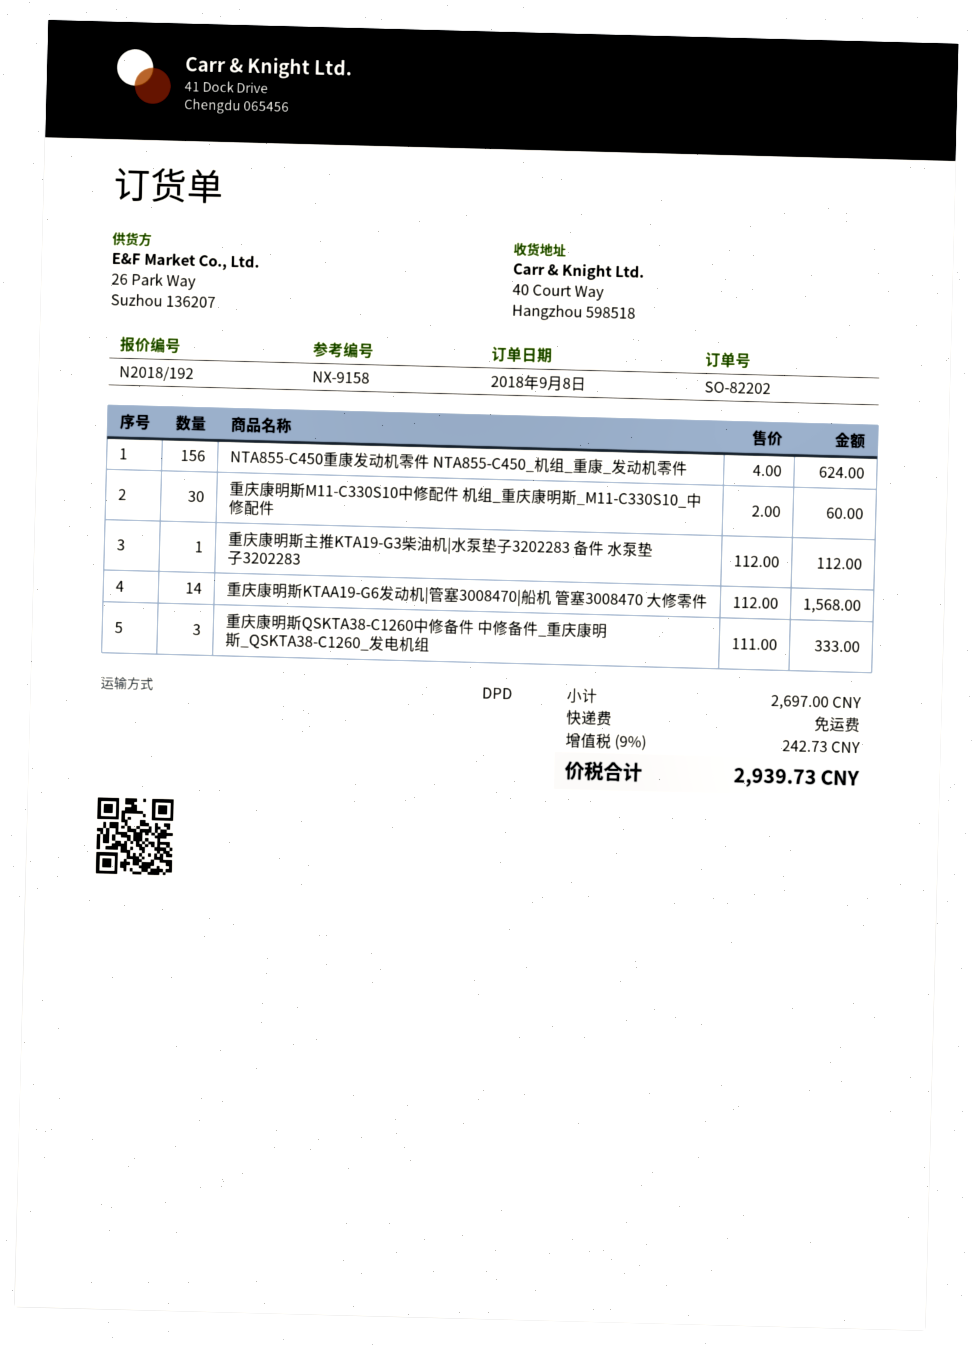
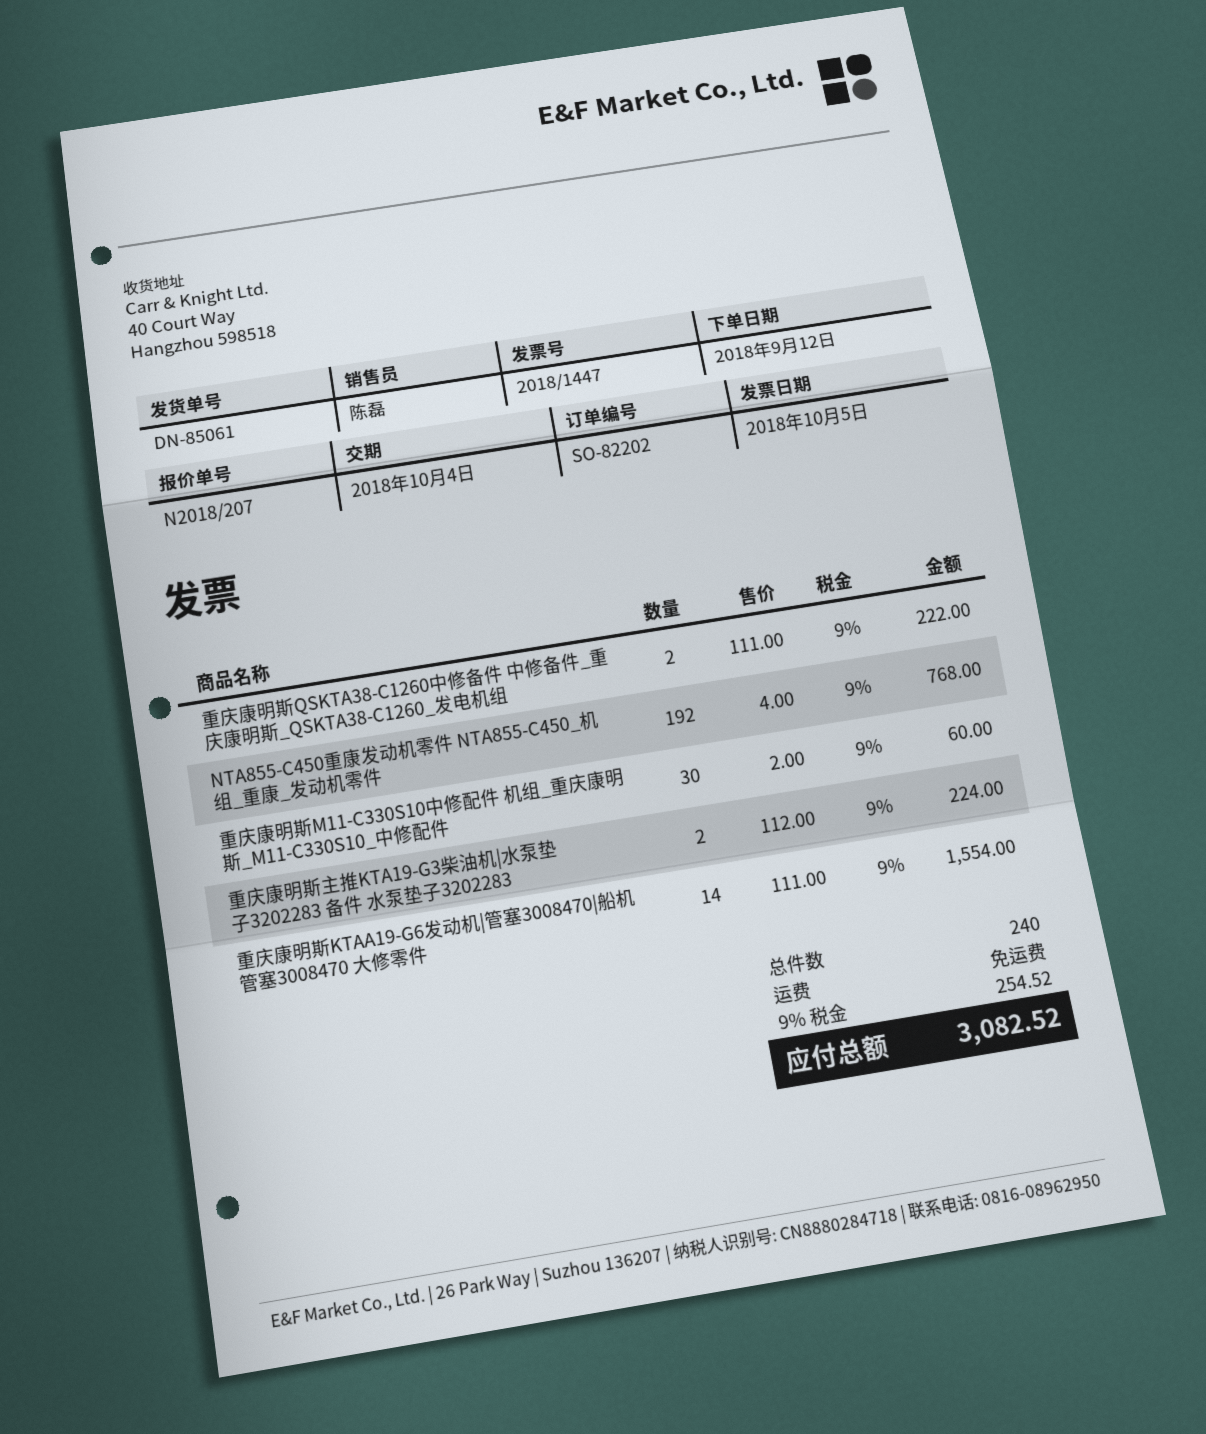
quote number: N2018/192 -> N2018/207
order date: 2018-09-08 -> 2018-09-12
NTA855-C450重康发动机零件 NTA855-C450_机组_重康_发动机零件: 156 x 4.00 = 624.00 -> 192 x 4.00 = 768.00
重庆康明斯主推KTA19-G3柴油机|水泵垫子3202283 备件 水泵垫子3202283: 1 x 112.00 = 112.00 -> 2 x 112.00 = 224.00
重庆康明斯KTAA19-G6发动机|管塞3008470|船机 管塞3008470 大修零件: 14 x 112.00 = 1568.00 -> 14 x 111.00 = 1554.00
重庆康明斯QSKTA38-C1260中修备件 中修备件_重庆康明斯_QSKTA38-C1260_发电机组: 3 x 111.00 = 333.00 -> 2 x 111.00 = 222.00
tax: 9% = 242.73 -> 9% = 254.52
total: 2939.73 -> 3082.52

